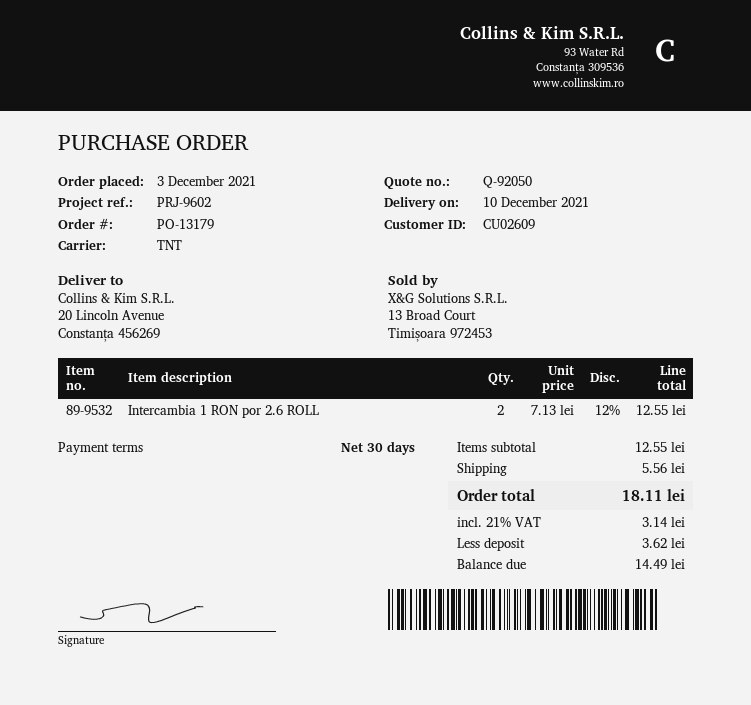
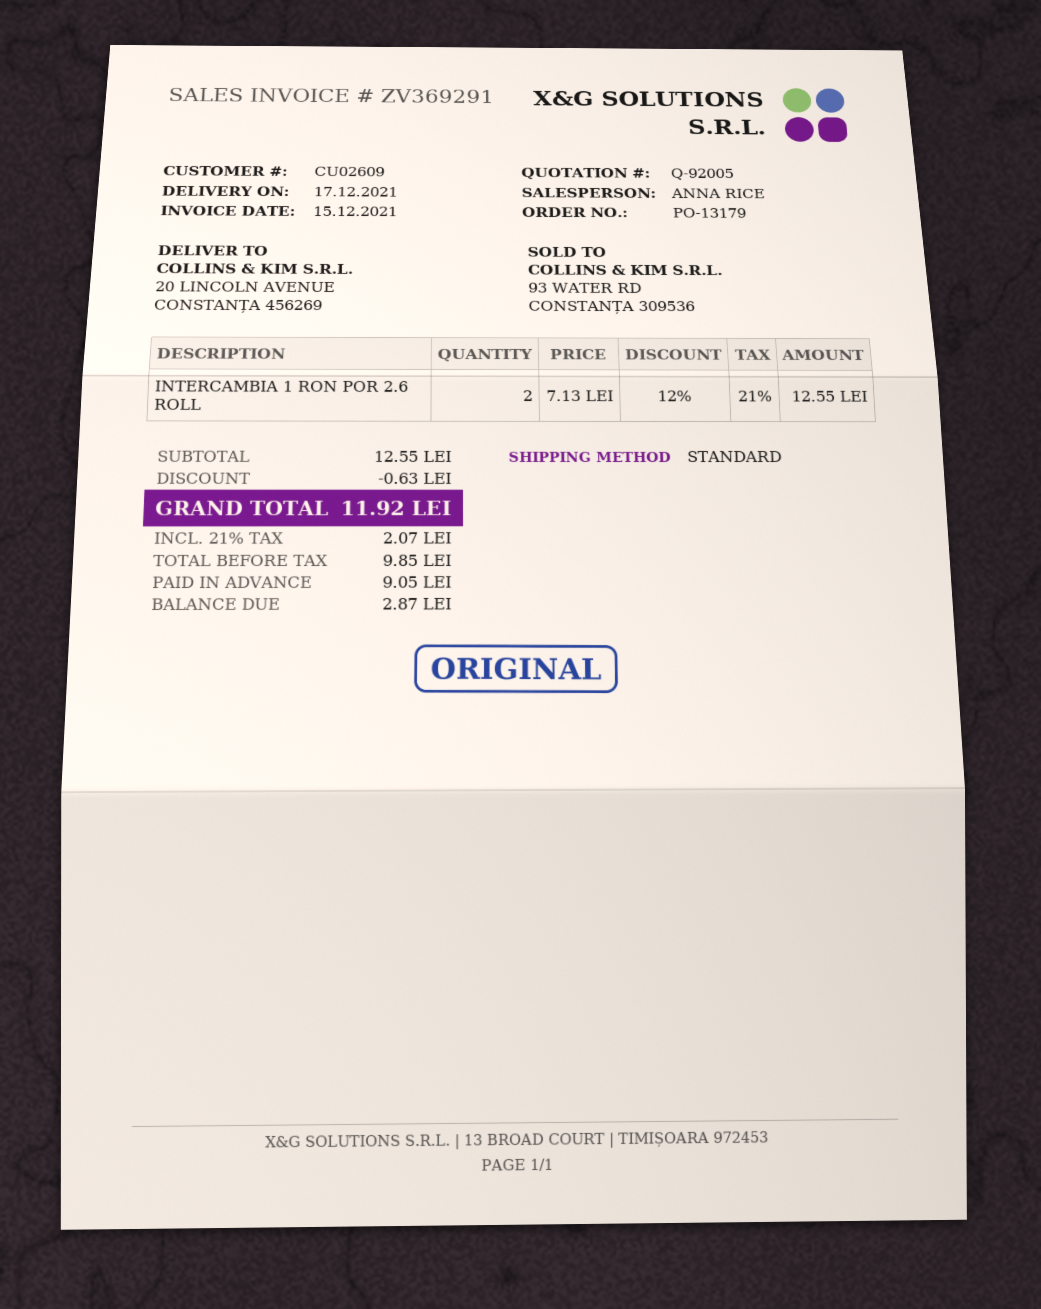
quote number: Q-92050 -> Q-92005
delivery date: 2021-12-10 -> 2021-12-17
shipping method: TNT -> standard
discount: none -> 0.63
shipping: 5.56 -> none
tax: 21% = 3.14 -> 21% = 2.07
total: 18.11 -> 11.92
deposit: 3.62 -> 9.05
balance: 14.49 -> 2.87

